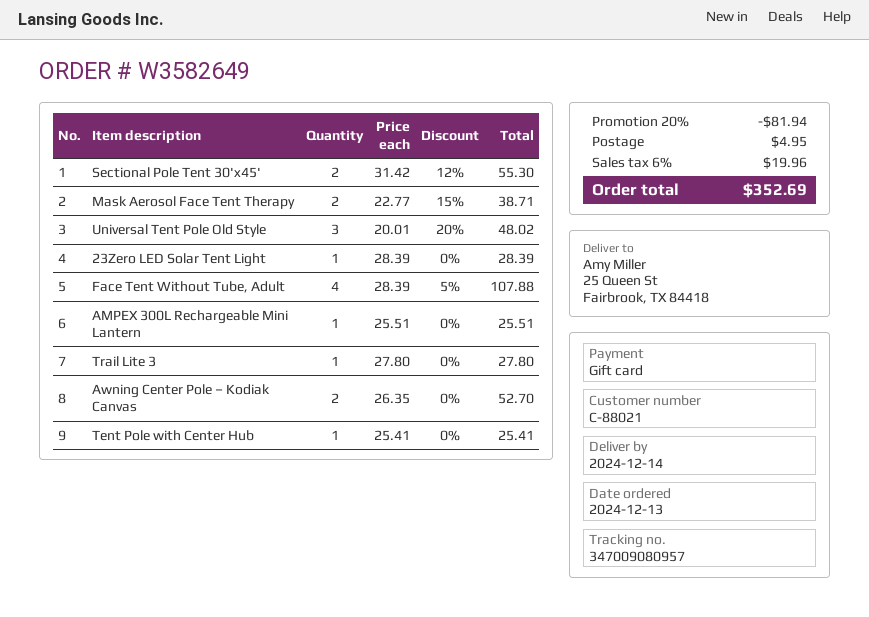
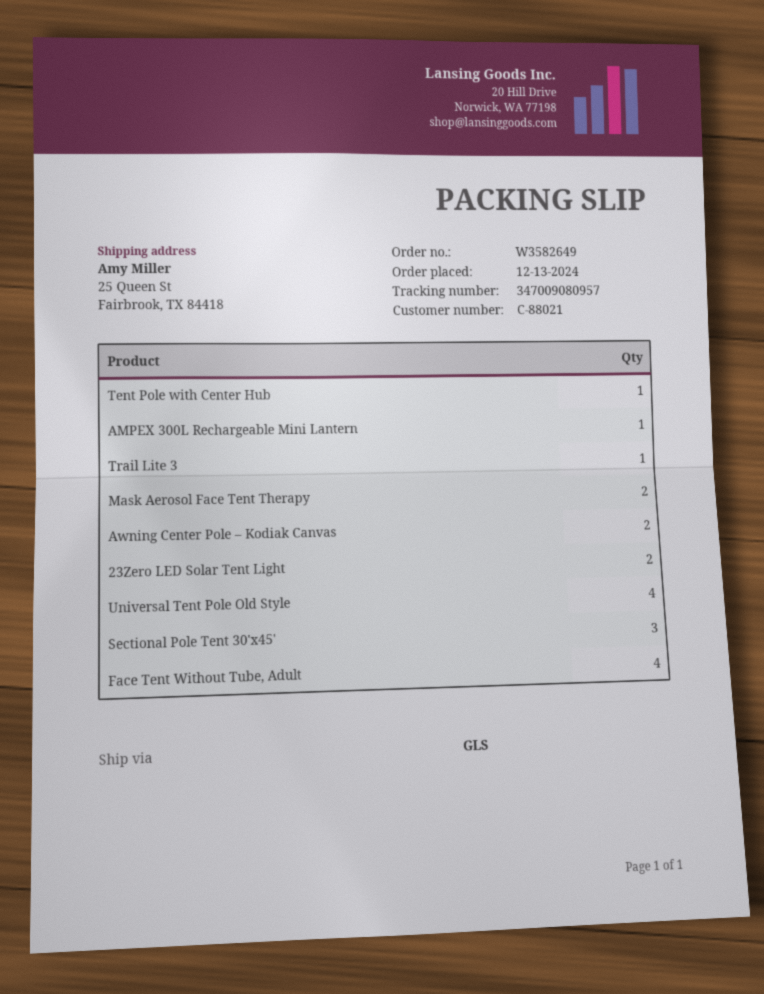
Sectional Pole Tent 30'x45': 2 -> 3
Universal Tent Pole Old Style: 3 -> 4
23Zero LED Solar Tent Light: 1 -> 2

